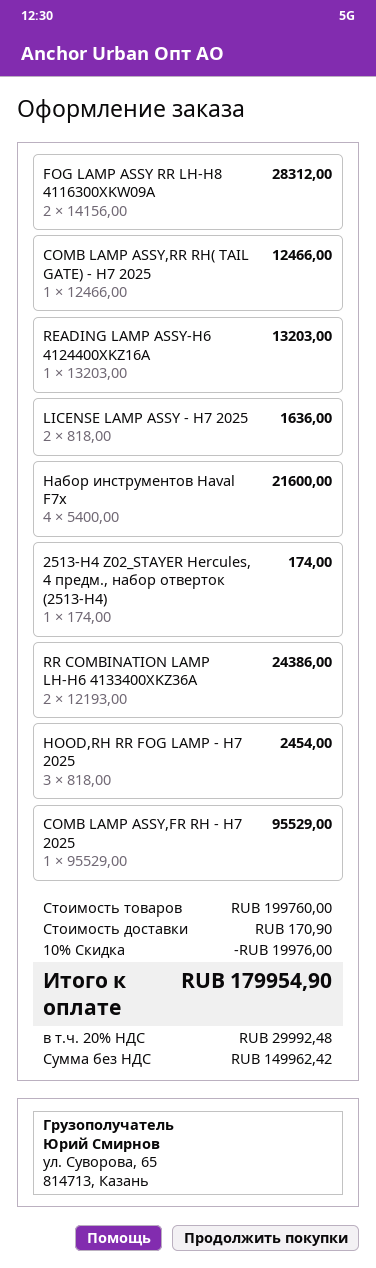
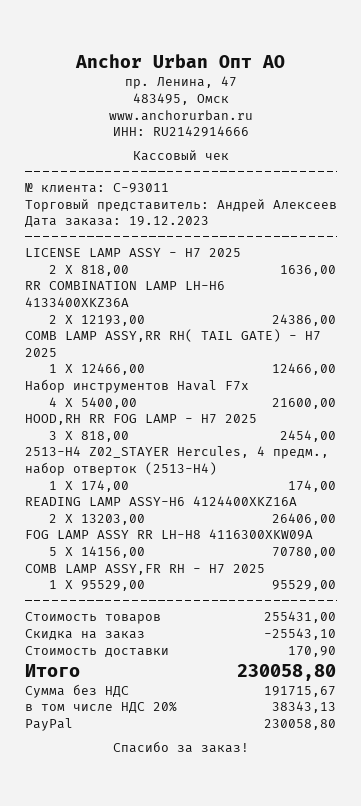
FOG LAMP ASSY RR LH-H8 4116300XKW09A: 2 x 14156.00 = 28312.00 -> 5 x 14156.00 = 70780.00
READING LAMP ASSY-H6 4124400XKZ16A: 1 x 13203.00 = 13203.00 -> 2 x 13203.00 = 26406.00
subtotal: 199760.00 -> 255431.00
discount: 19976.00 -> 25543.10
net: 149962.42 -> 191715.67
tax: 20% = 29992.48 -> 20% = 38343.13
total: 179954.90 -> 230058.80

